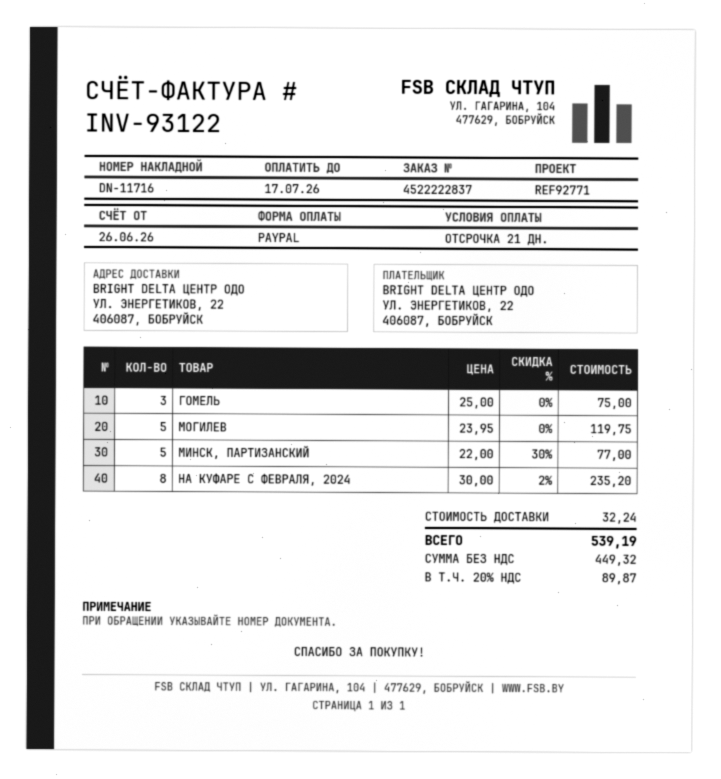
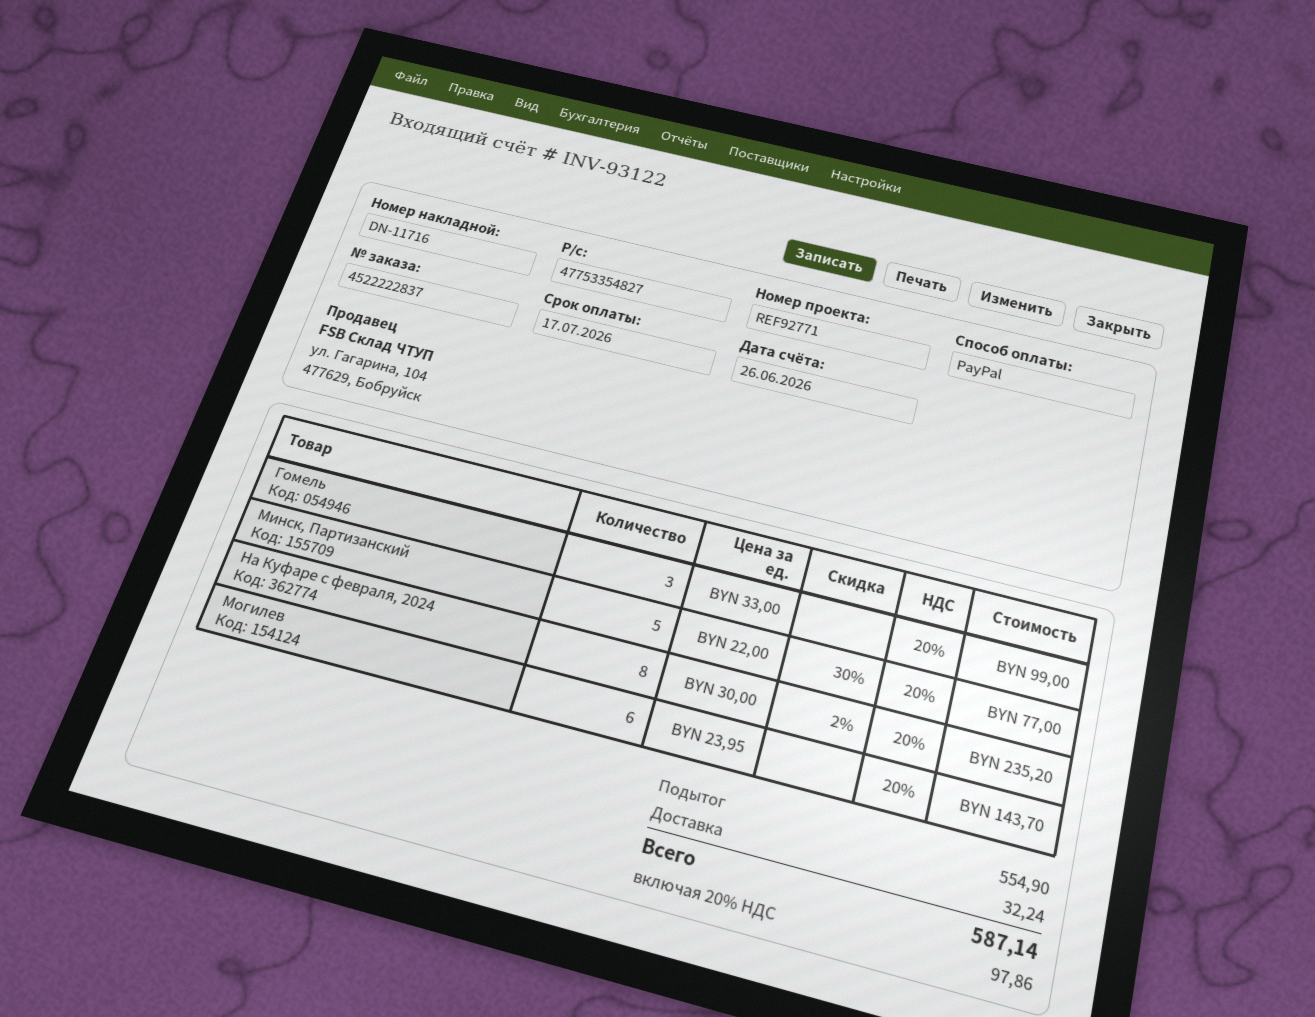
ГОМЕЛЬ: 3 x 25.00 = 75.00 -> 3 x 33.00 = 99.00
МОГИЛЕВ: 5 x 23.95 = 119.75 -> 6 x 23.95 = 143.70
tax: 20% = 89.87 -> 20% = 97.86
total: 539.19 -> 587.14

